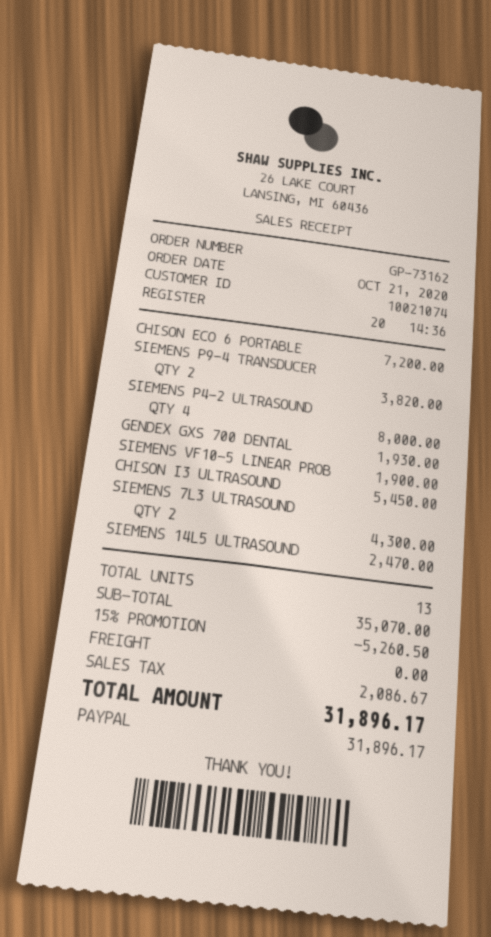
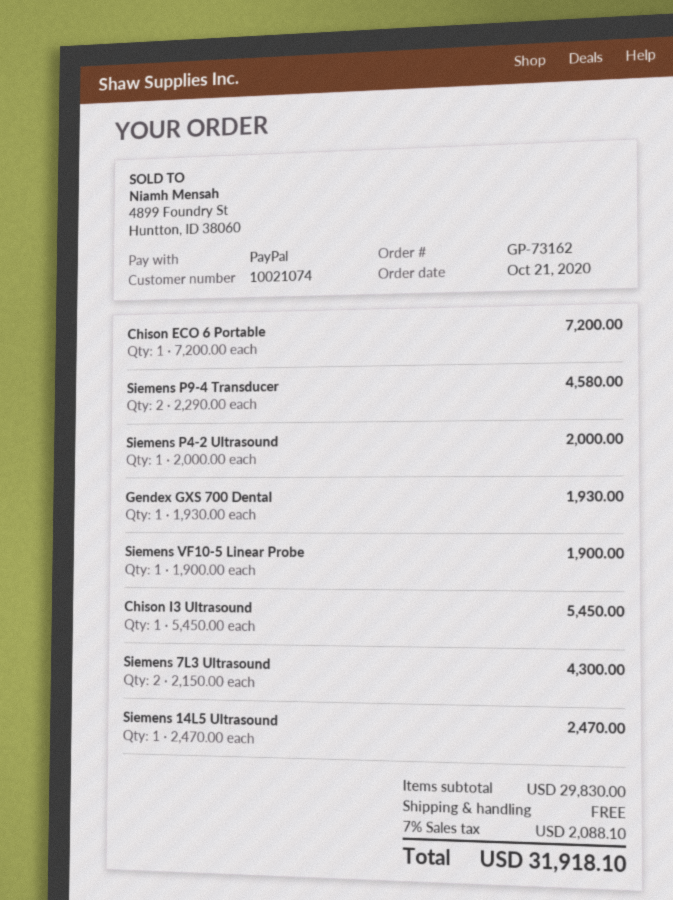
SIEMENS P9-4 TRANSDUCER: 2 for 3820.00 -> 2 for 4580.00
SIEMENS P4-2 ULTRASOUND: 4 for 8000.00 -> 1 for 2000.00
subtotal: 35070.00 -> 29830.00
discount: 15% = 5260.50 -> none
tax: 2086.67 -> 2088.10
total: 31896.17 -> 31918.10

